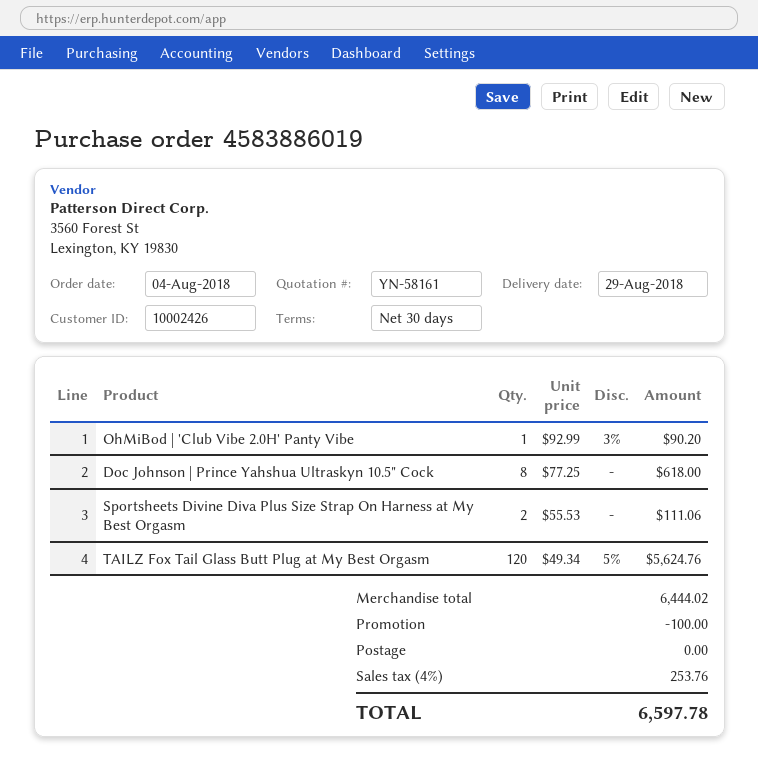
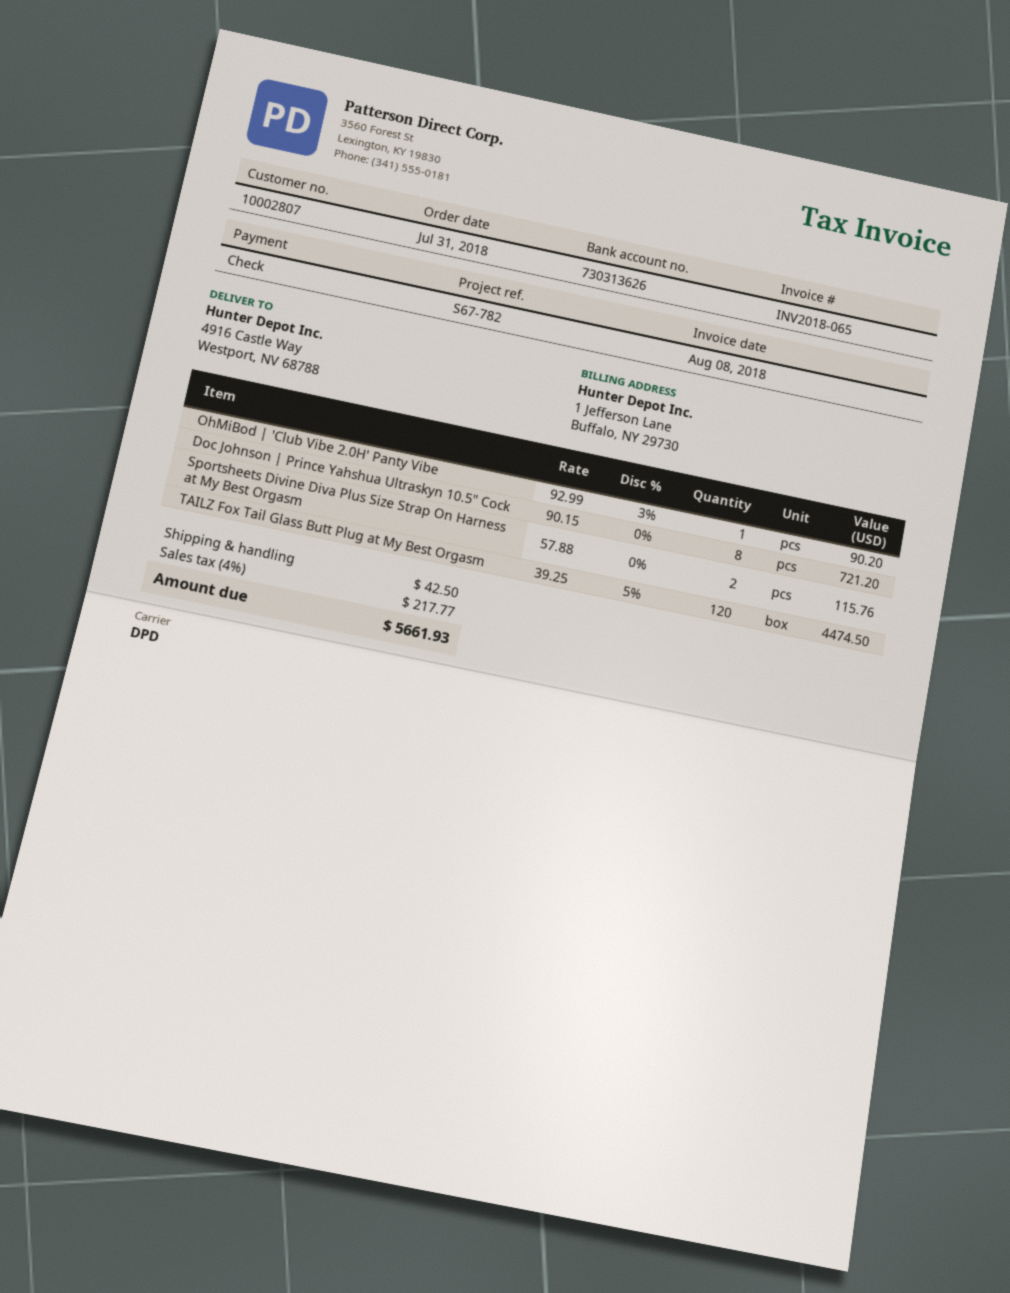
order date: 2018-08-04 -> 2018-07-31
customer number: 10002426 -> 10002807
Doc Johnson | Prince Yahshua Ultraskyn 10.5" Cock: 8 x 77.25 = 618.00 -> 8 x 90.15 = 721.20
Sportsheets Divine Diva Plus Size Strap On Harness at My Best Orgasm: 2 x 55.53 = 111.06 -> 2 x 57.88 = 115.76
TAILZ Fox Tail Glass Butt Plug at My Best Orgasm: 120 x 49.34 - 5% = 5624.76 -> 120 x 39.25 - 5% = 4474.50
discount: 100.00 -> none
shipping: 0.00 -> 42.50
tax: 4% = 253.76 -> 4% = 217.77
total: 6597.78 -> 5661.93

